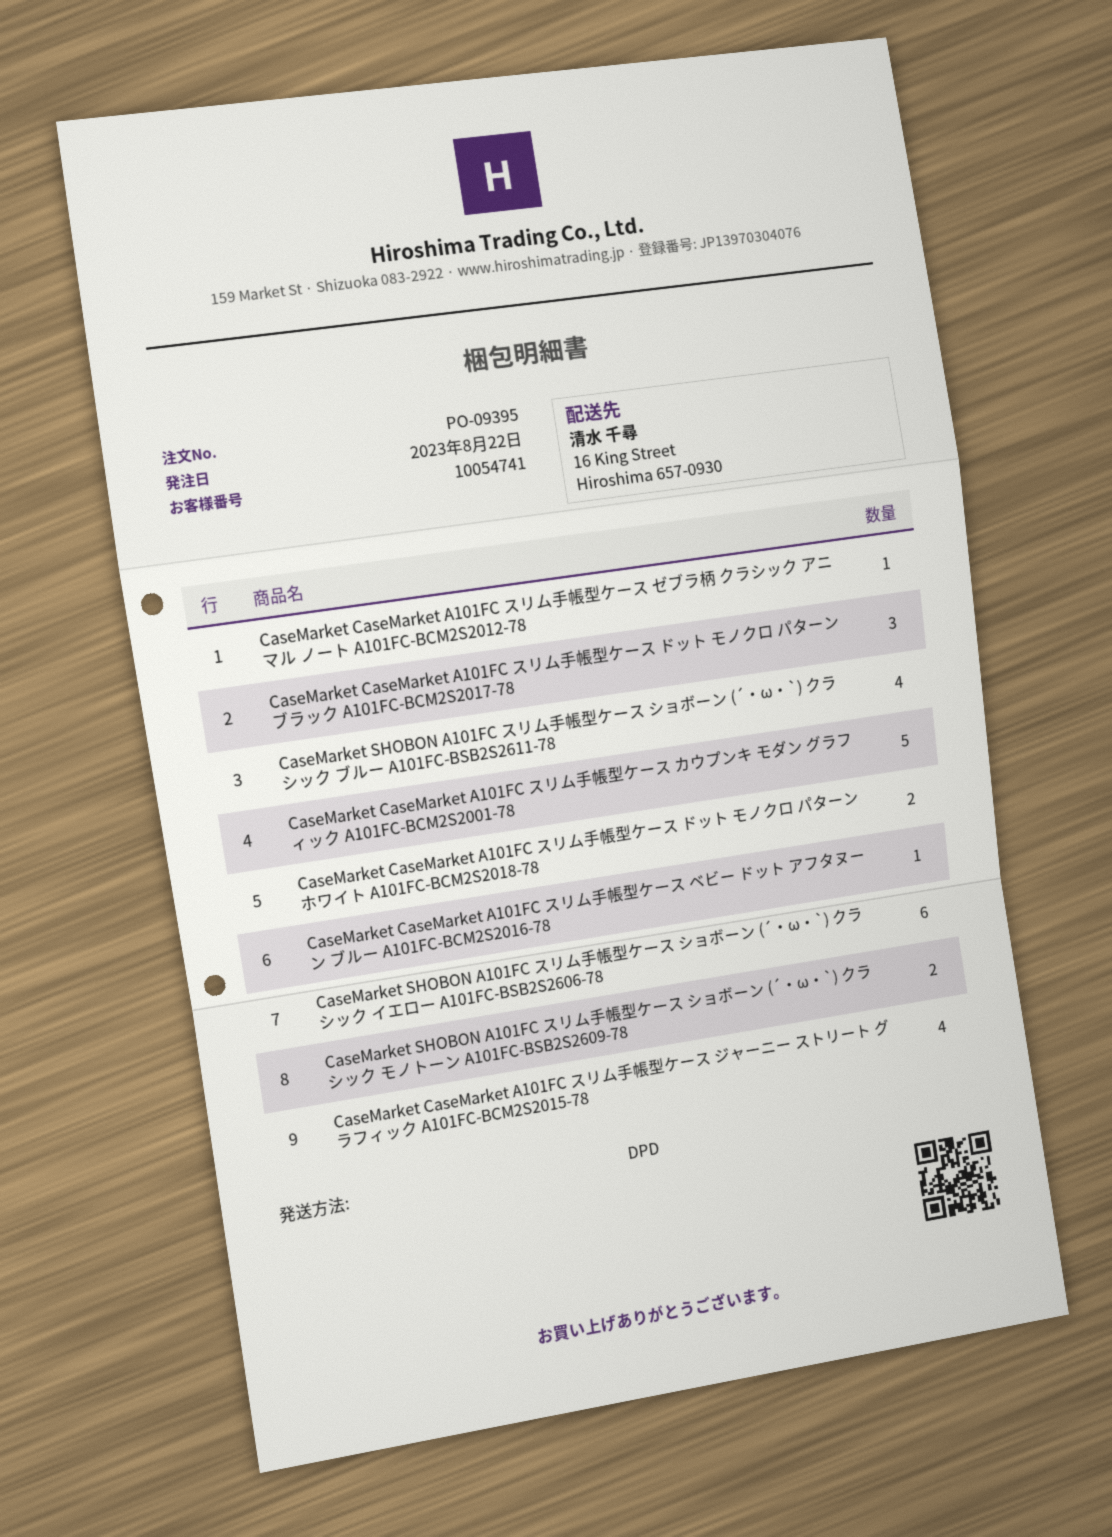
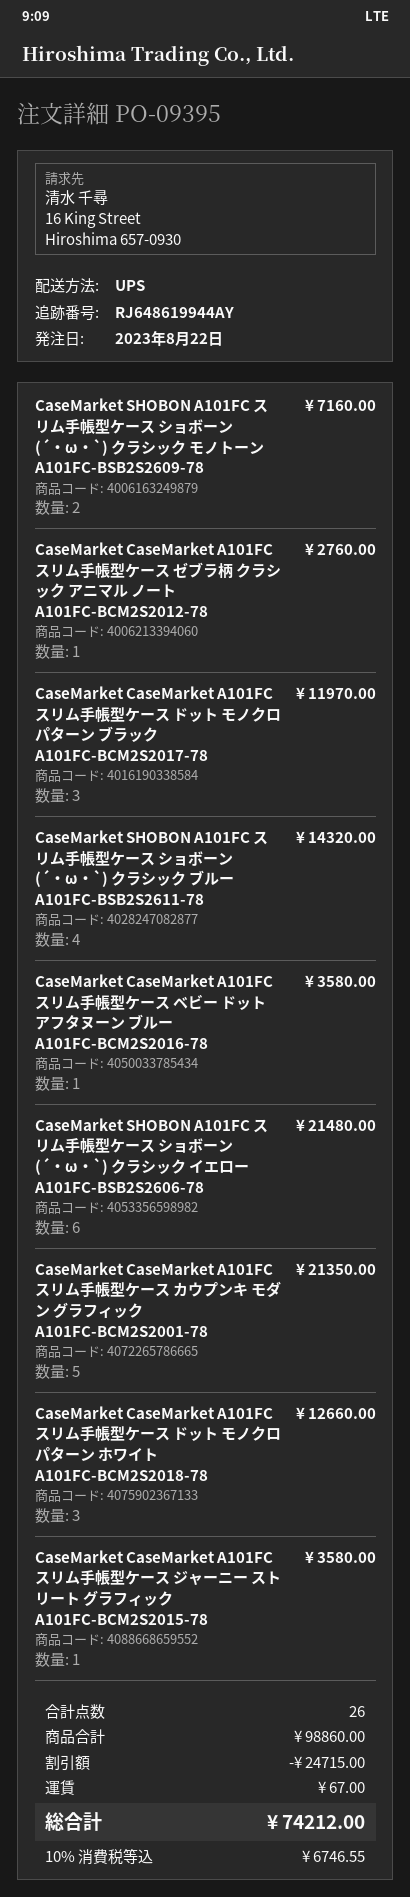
shipping method: DPD -> UPS
CaseMarket CaseMarket A101FC スリム手帳型ケース ドット モノクロ パターン ホワイト A101FC-BCM2S2018-78: 2 -> 3
CaseMarket CaseMarket A101FC スリム手帳型ケース ジャーニー ストリート グラフィック A101FC-BCM2S2015-78: 4 -> 1

